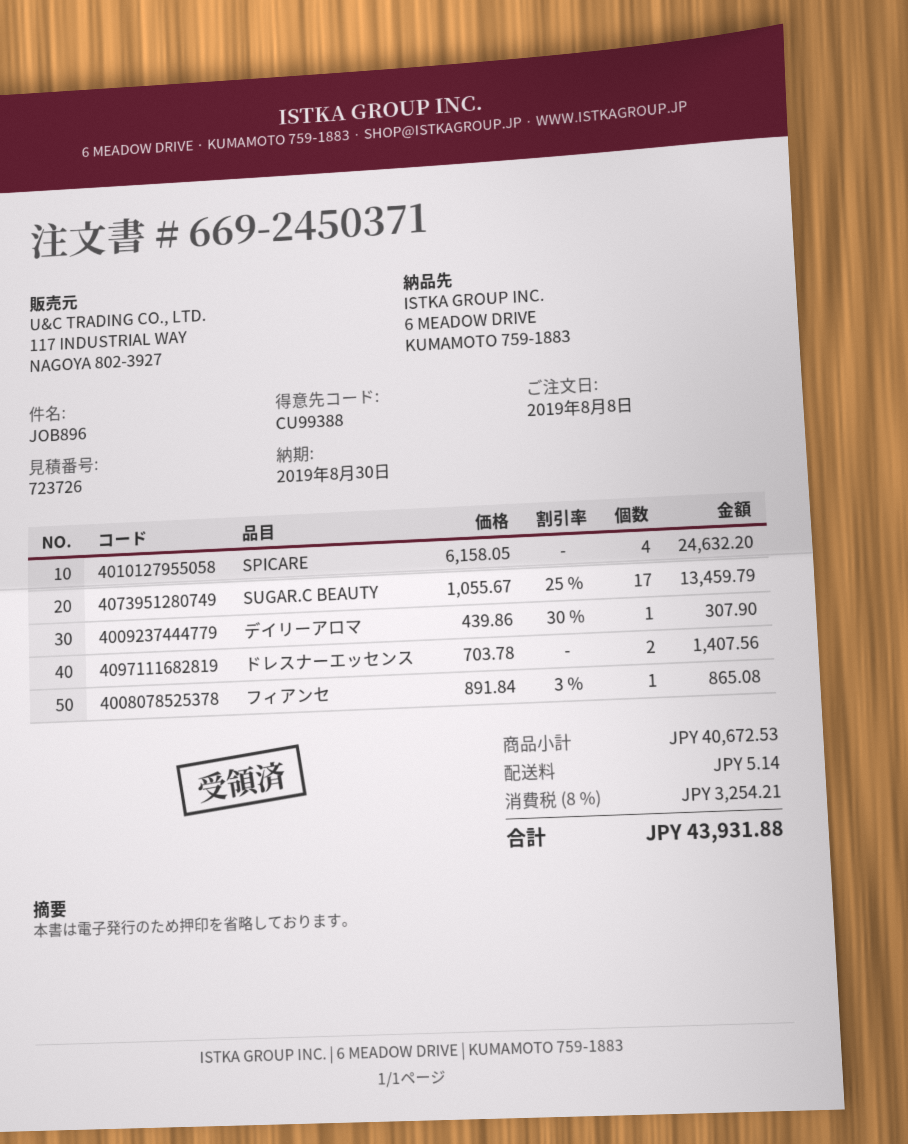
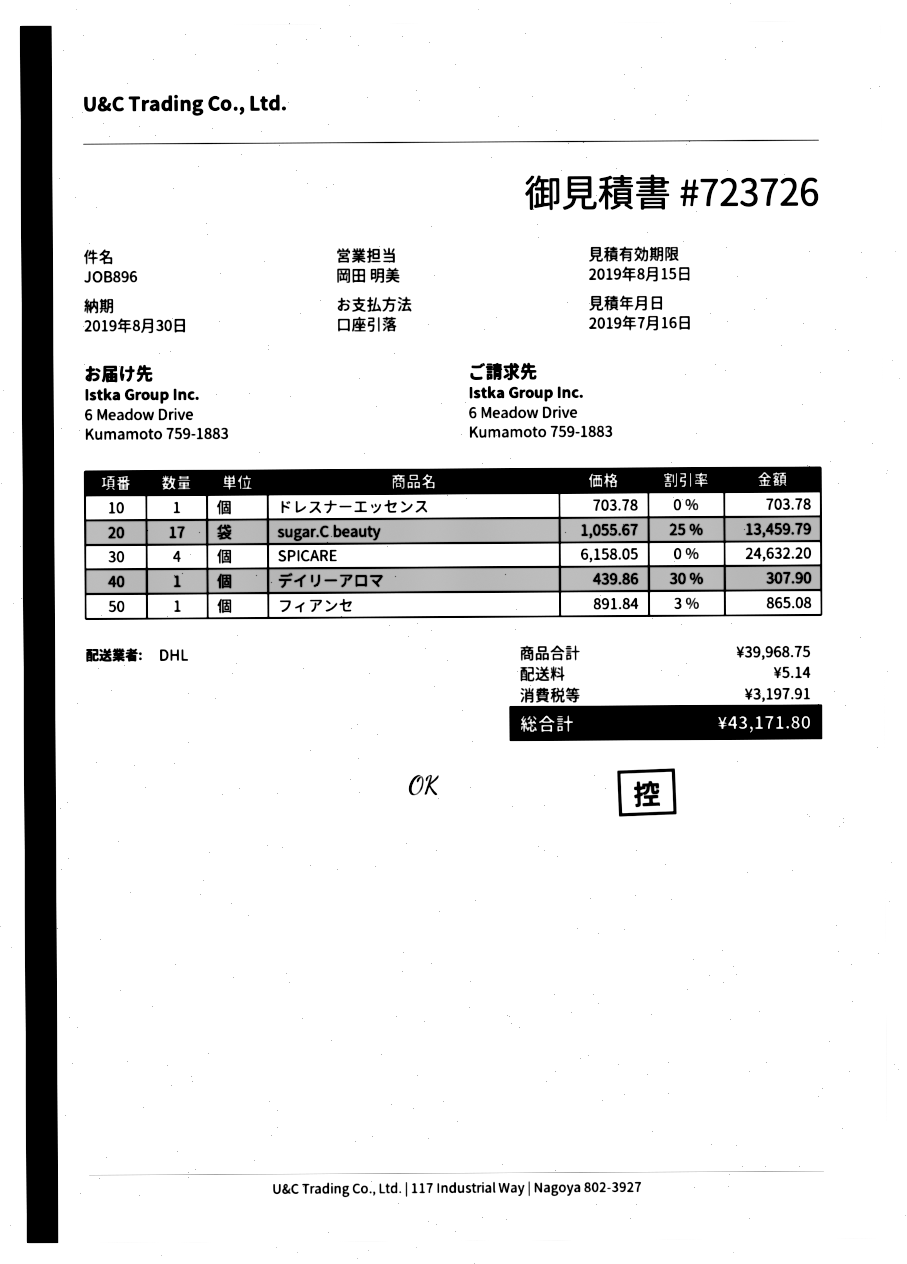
ドレスナーエッセンス: 2 x 703.78 = 1407.56 -> 1 x 703.78 = 703.78
subtotal: 40672.53 -> 39968.75
tax: 3254.21 -> 3197.91
total: 43931.88 -> 43171.80

